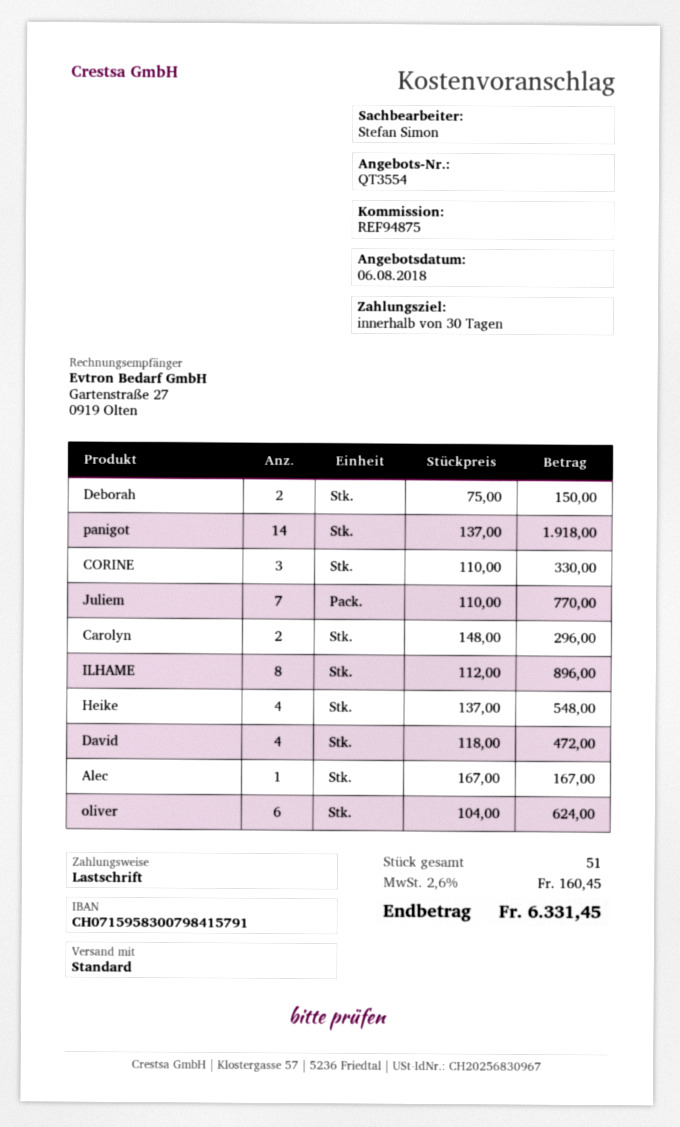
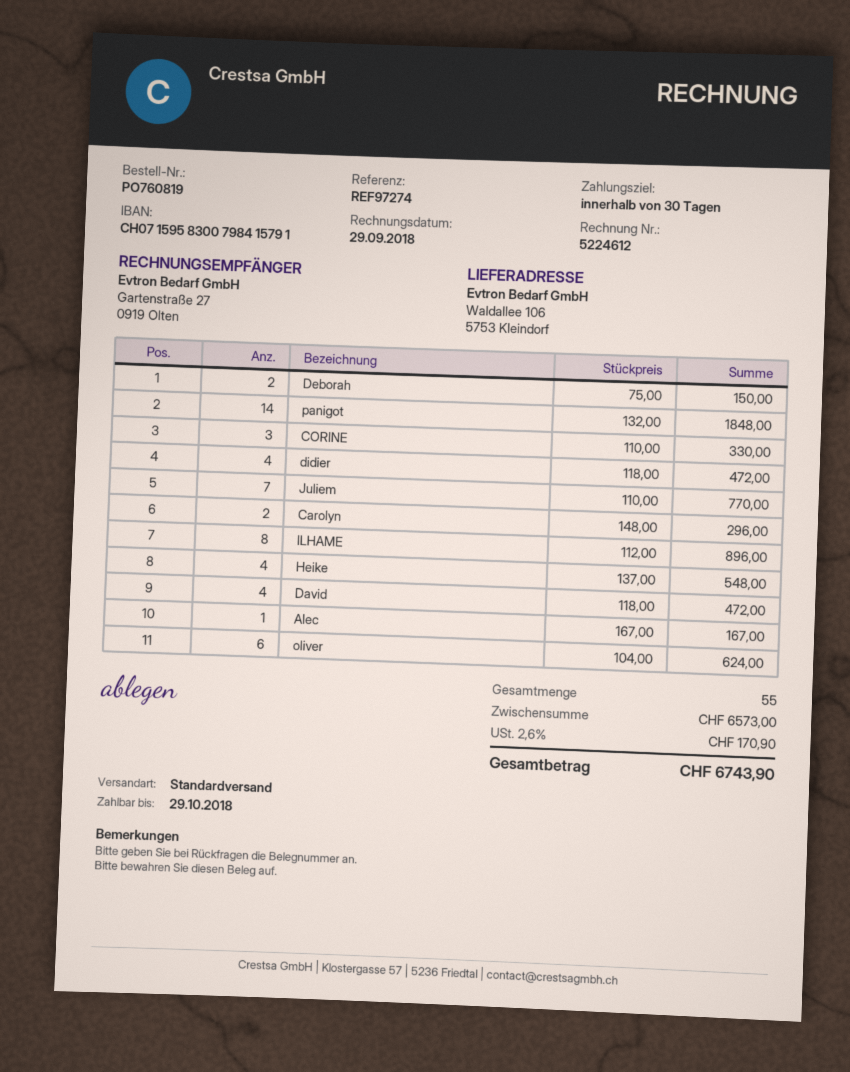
reference: REF94875 -> REF97274
panigot: 14 x 137.00 = 1918.00 -> 14 x 132.00 = 1848.00
didier: none -> 4 x 118.00 = 472.00
total quantity: 51 -> 55
tax: 2.6% = 160.45 -> 2.6% = 170.90
total: 6331.45 -> 6743.90

